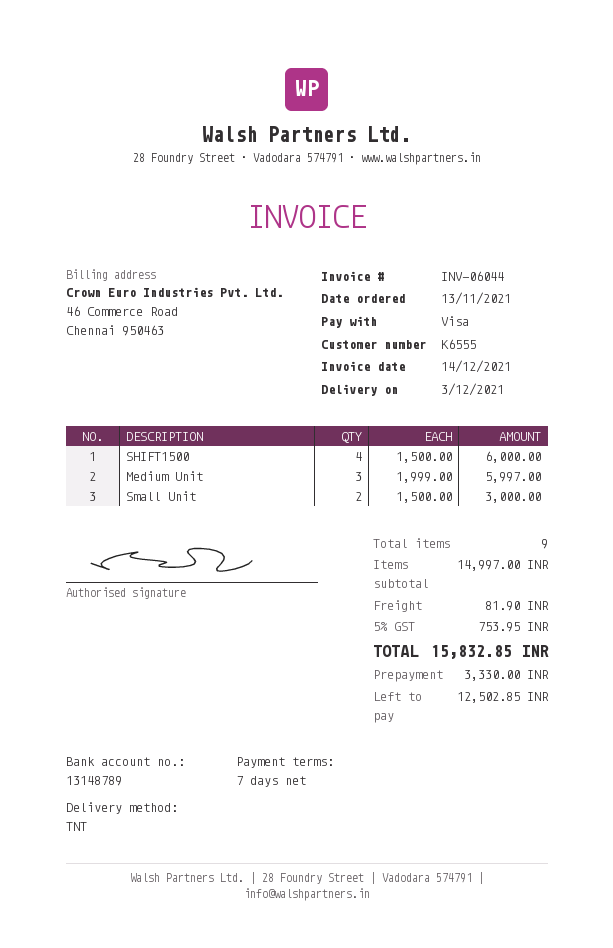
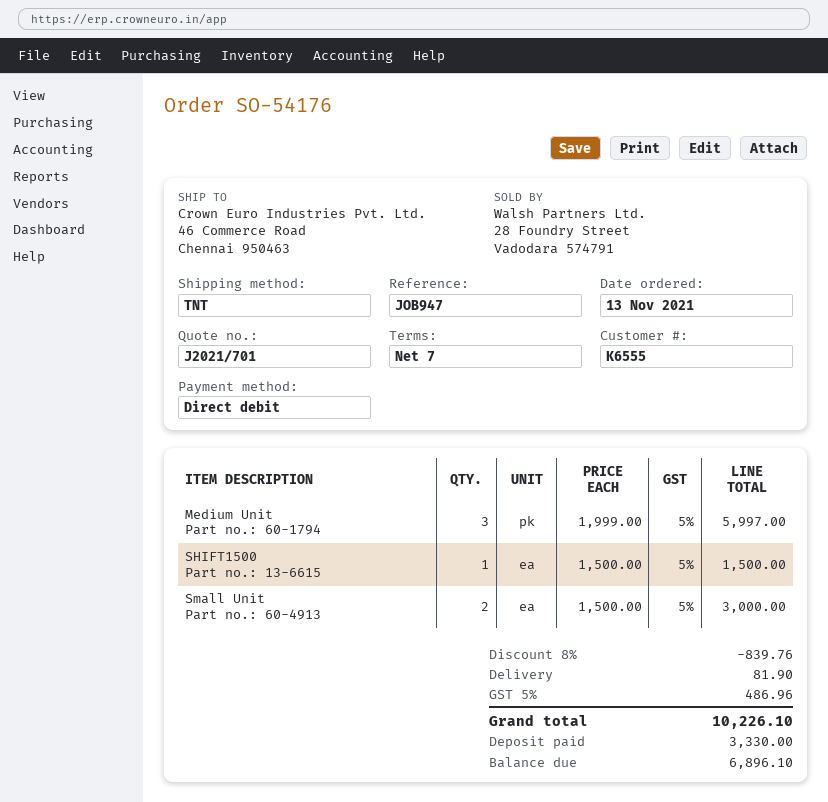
payment method: Visa -> direct debit
SHIFT1500: 4 x 1500.00 = 6000.00 -> 1 x 1500.00 = 1500.00
discount: none -> 8% = 839.76
tax: 5% = 753.95 -> 5% = 486.96
total: 15832.85 -> 10226.10
balance: 12502.85 -> 6896.10

